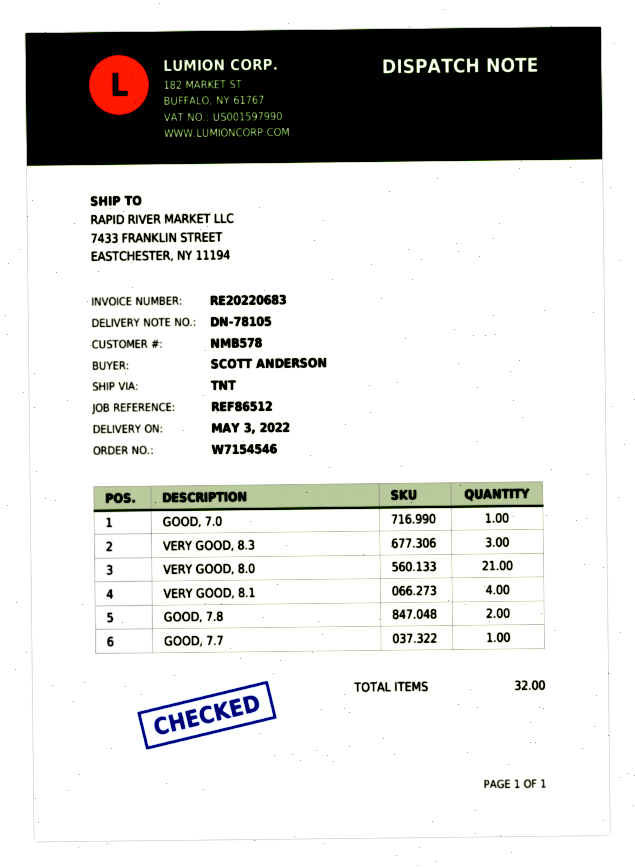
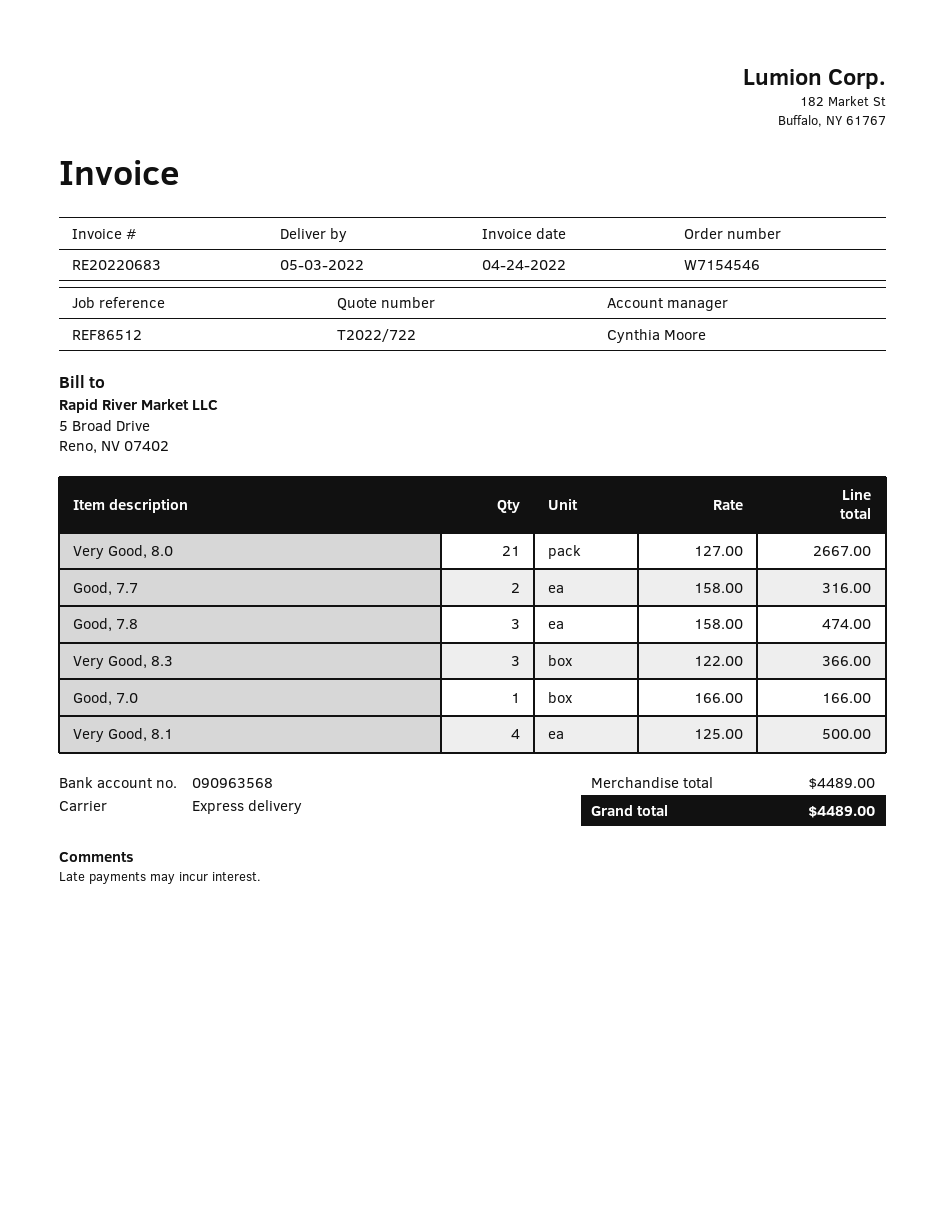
shipping method: TNT -> express
GOOD, 7.8: 2 -> 3
GOOD, 7.7: 1 -> 2

